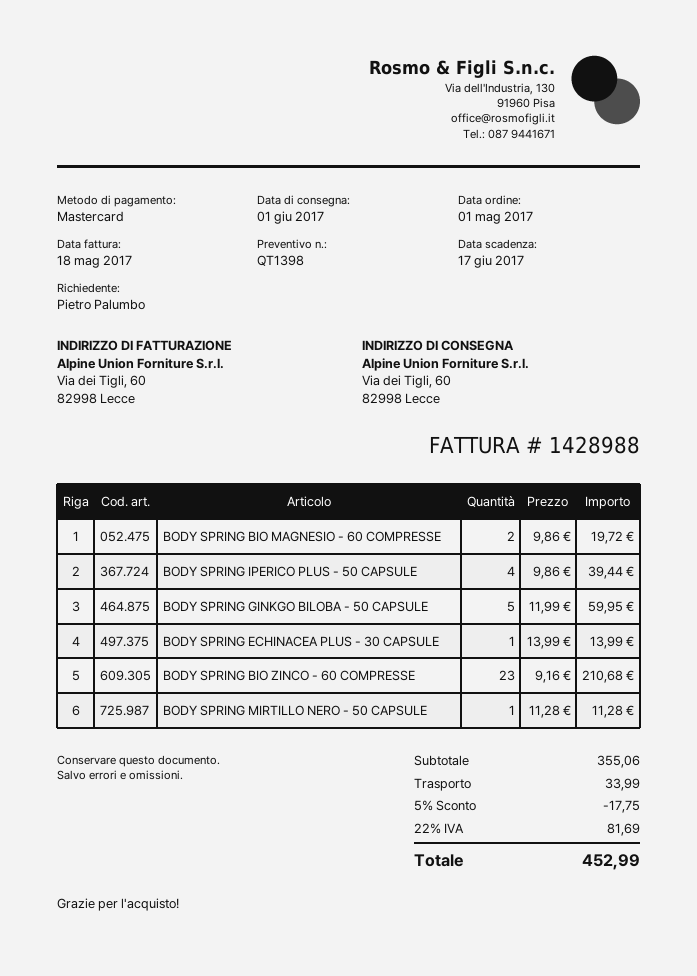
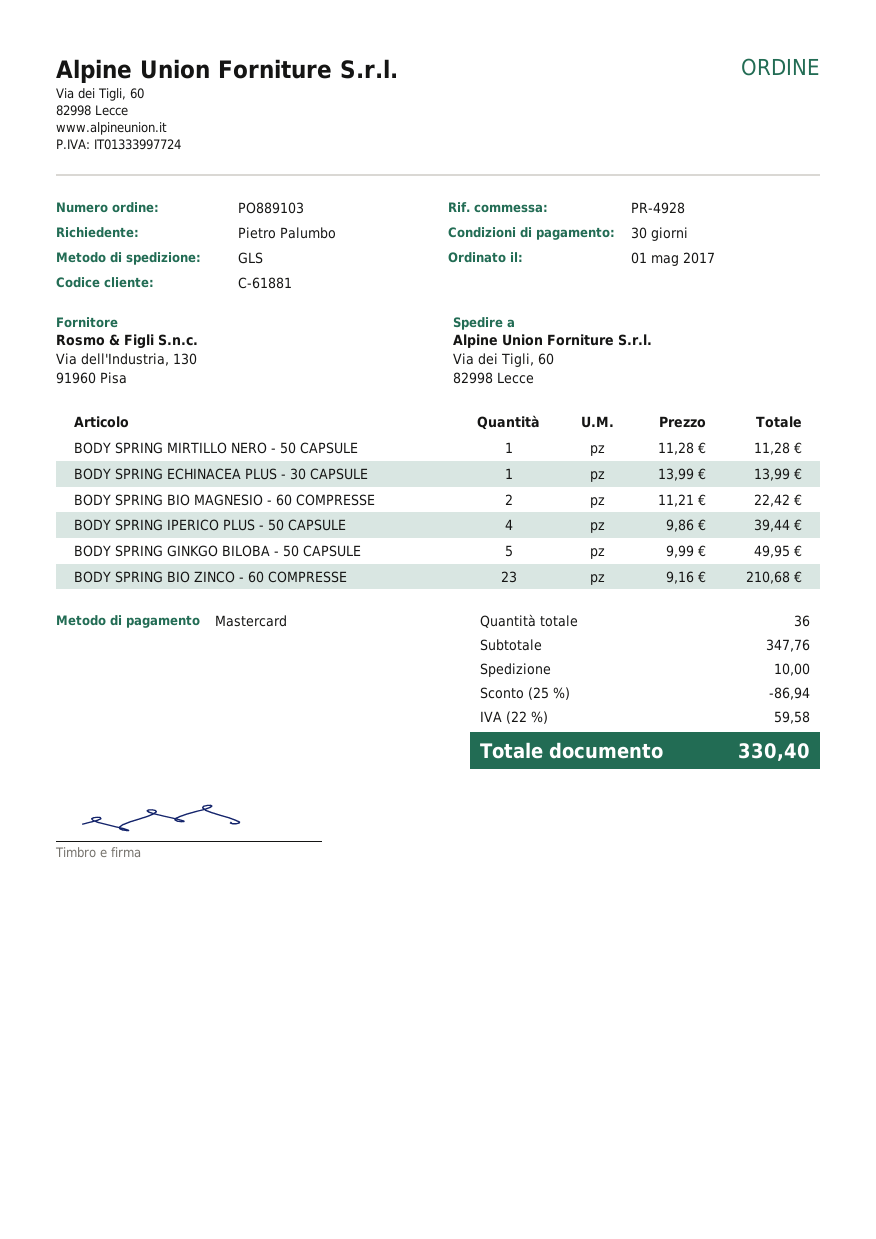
BODY SPRING BIO MAGNESIO - 60 COMPRESSE: 2 x 9.86 = 19.72 -> 2 x 11.21 = 22.42
BODY SPRING GINKGO BILOBA - 50 CAPSULE: 5 x 11.99 = 59.95 -> 5 x 9.99 = 49.95
subtotal: 355.06 -> 347.76
discount: 5% = 17.75 -> 25% = 86.94
shipping: 33.99 -> 10.00
tax: 22% = 81.69 -> 22% = 59.58
total: 452.99 -> 330.40

